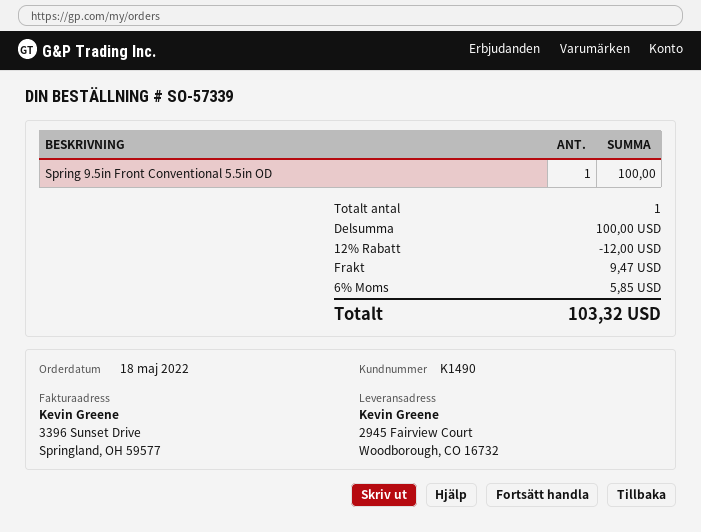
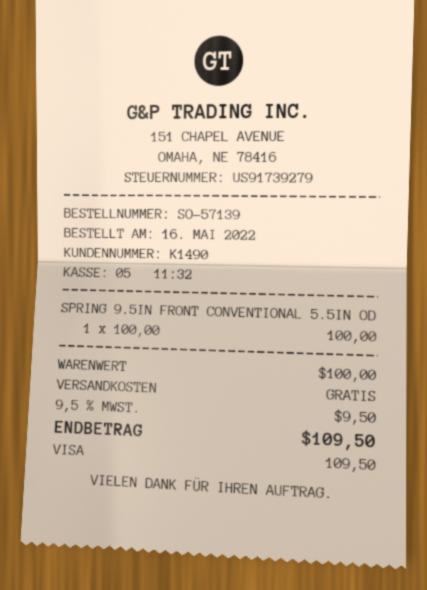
order number: SO-57339 -> SO-57139
order date: 2022-05-18 -> 2022-05-16
discount: 12% = 12.00 -> none
shipping: 9.47 -> 0.00
tax: 6% = 5.85 -> 9.5% = 9.50
total: 103.32 -> 109.50

